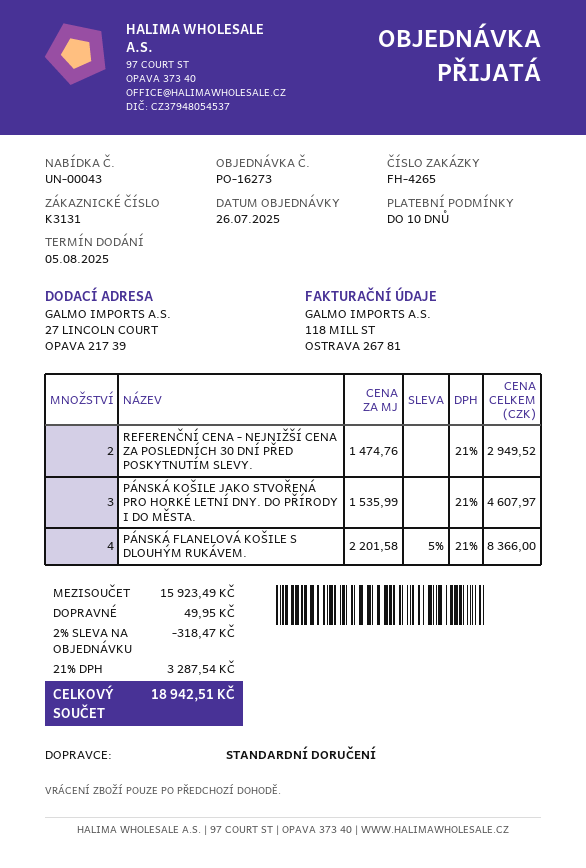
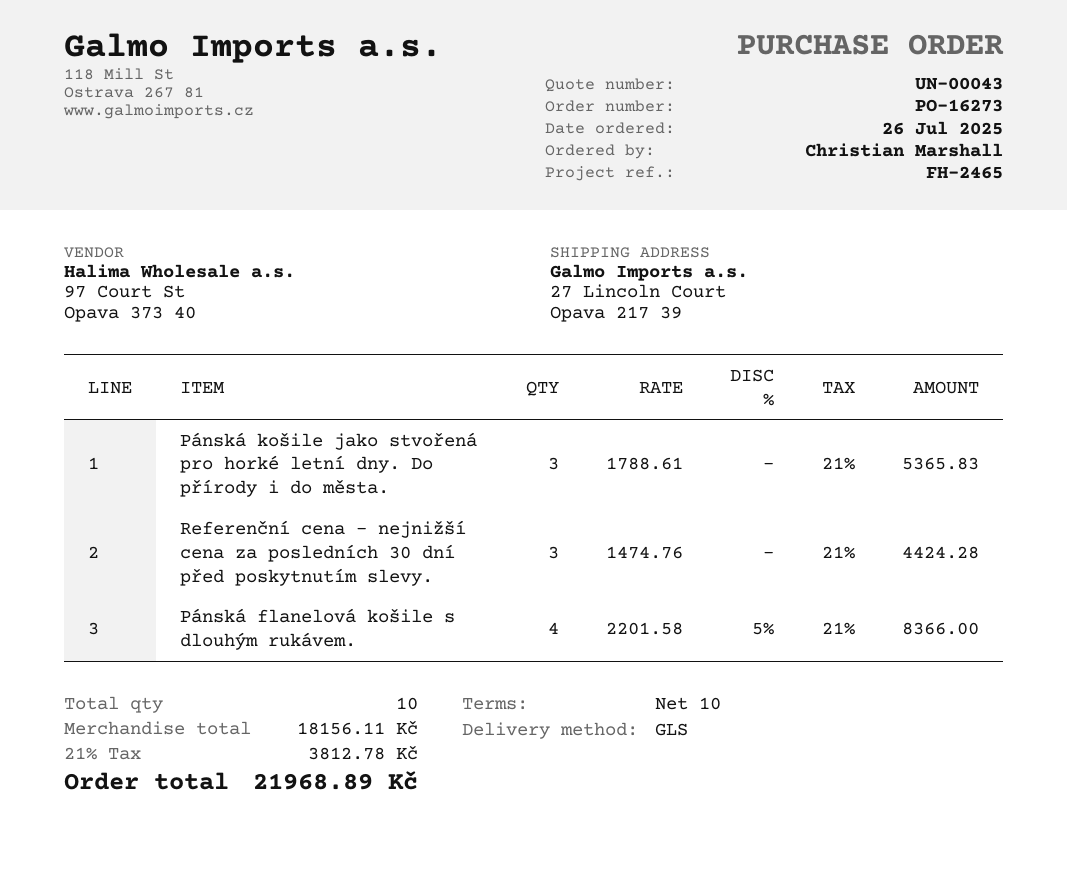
reference: FH-4265 -> FH-2465
shipping method: standard -> GLS
REFERENČNÍ CENA - NEJNIŽŠÍ CENA ZA POSLEDNÍCH 30 DNÍ PŘED POSKYTNUTÍM SLEVY.: 2 x 1474.76 = 2949.52 -> 3 x 1474.76 = 4424.28
PÁNSKÁ KOŠILE JAKO STVOŘENÁ PRO HORKÉ LETNÍ DNY. DO PŘÍRODY I DO MĚSTA.: 3 x 1535.99 = 4607.97 -> 3 x 1788.61 = 5365.83
subtotal: 15923.49 -> 18156.11
discount: 2% = 318.47 -> none
shipping: 49.95 -> none
tax: 21% = 3287.54 -> 21% = 3812.78
total: 18942.51 -> 21968.89

